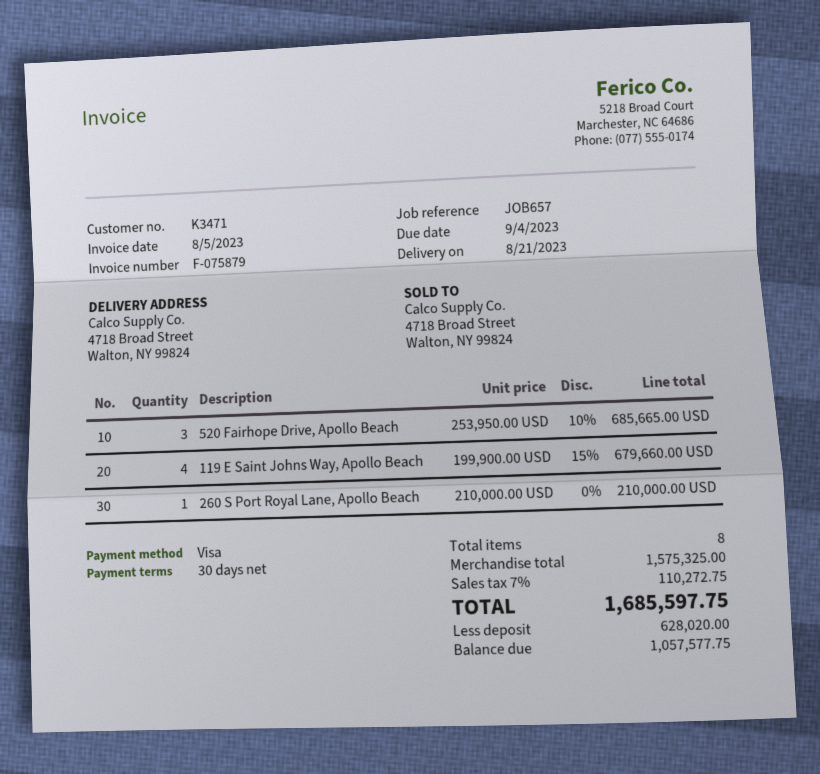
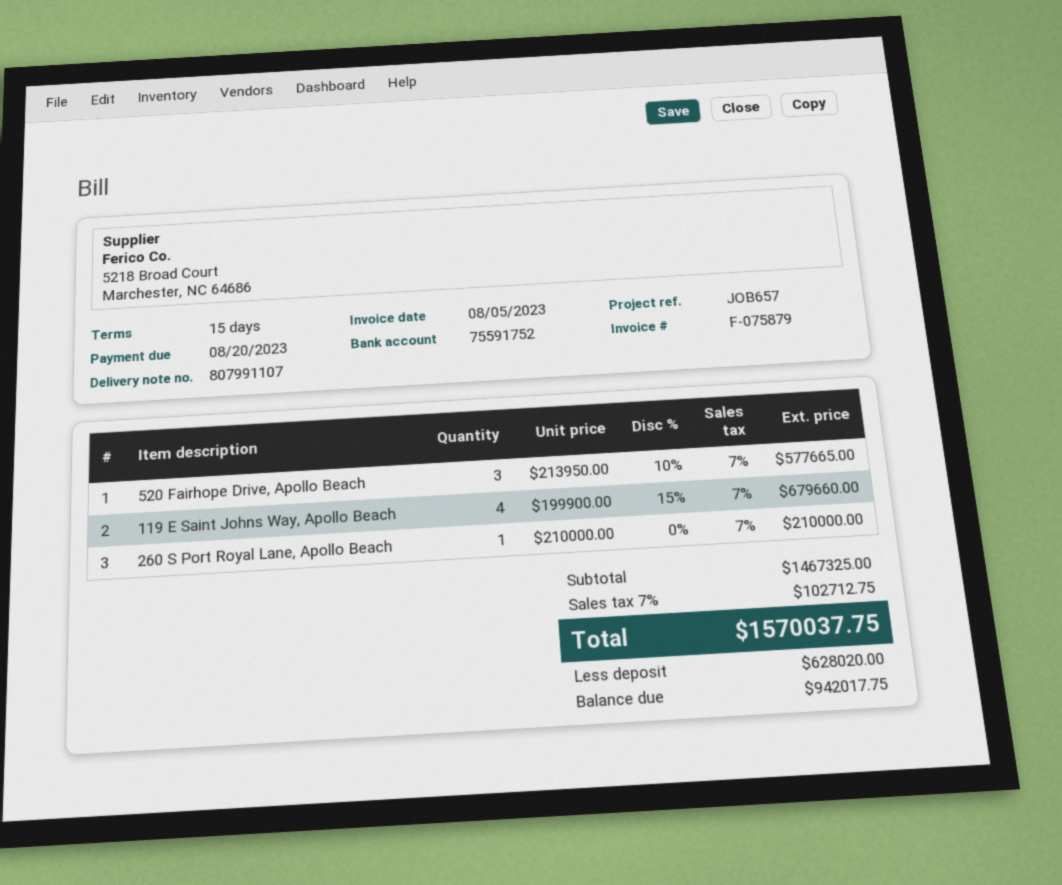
payment terms: 30 days -> 15 days
due date: 2023-09-04 -> 2023-08-20
520 Fairhope Drive, Apollo Beach: 3 x 253950.00 - 10% = 685665.00 -> 3 x 213950.00 - 10% = 577665.00
subtotal: 1575325.00 -> 1467325.00
tax: 7% = 110272.75 -> 7% = 102712.75
total: 1685597.75 -> 1570037.75
balance: 1057577.75 -> 942017.75

